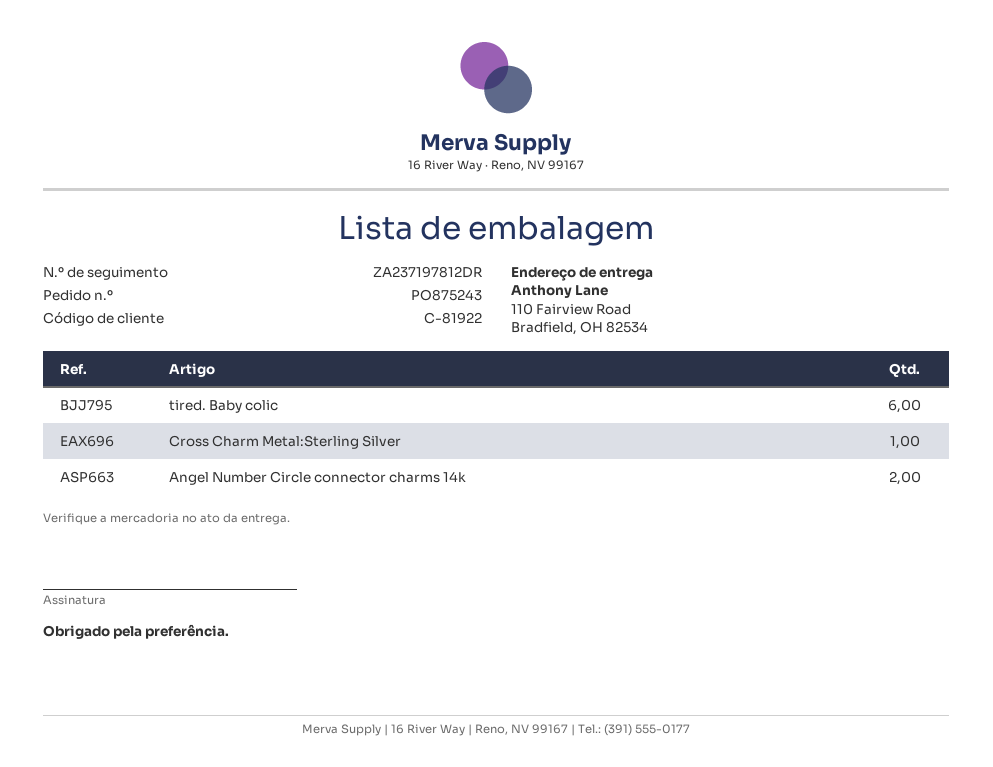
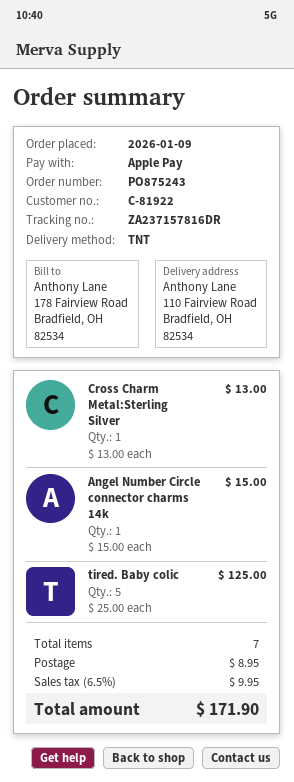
tracking number: ZA237197812DR -> ZA237157816DR
tired. Baby colic: 6 -> 5
Angel Number Circle connector charms 14k: 2 -> 1

